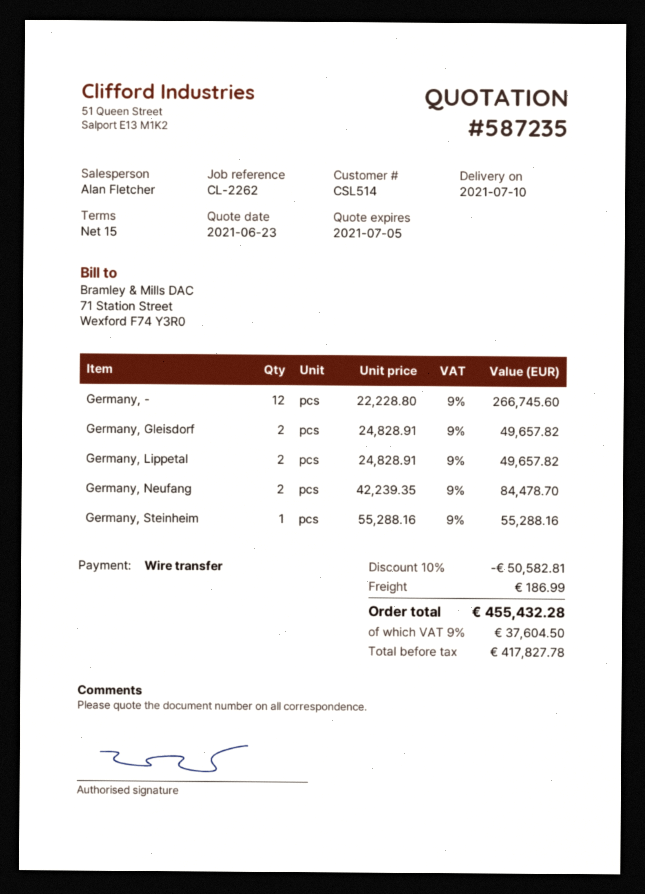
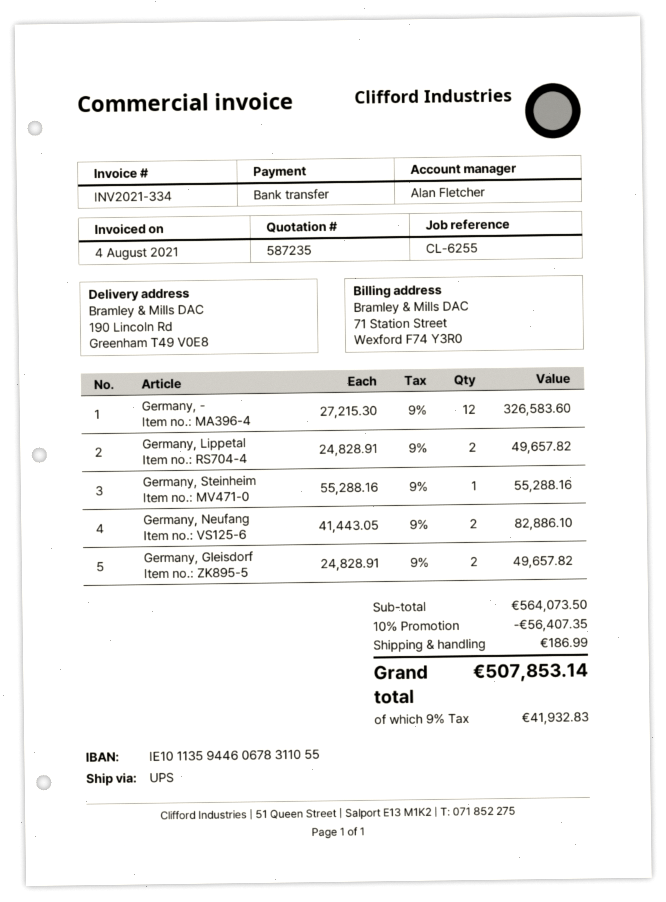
reference: CL-2262 -> CL-6255
Germany, -: 12 x 22228.80 = 266745.60 -> 12 x 27215.30 = 326583.60
Germany, Neufang: 2 x 42239.35 = 84478.70 -> 2 x 41443.05 = 82886.10
discount: 10% = 50582.81 -> 10% = 56407.35
tax: 9% = 37604.50 -> 9% = 41932.83
total: 455432.28 -> 507853.14

